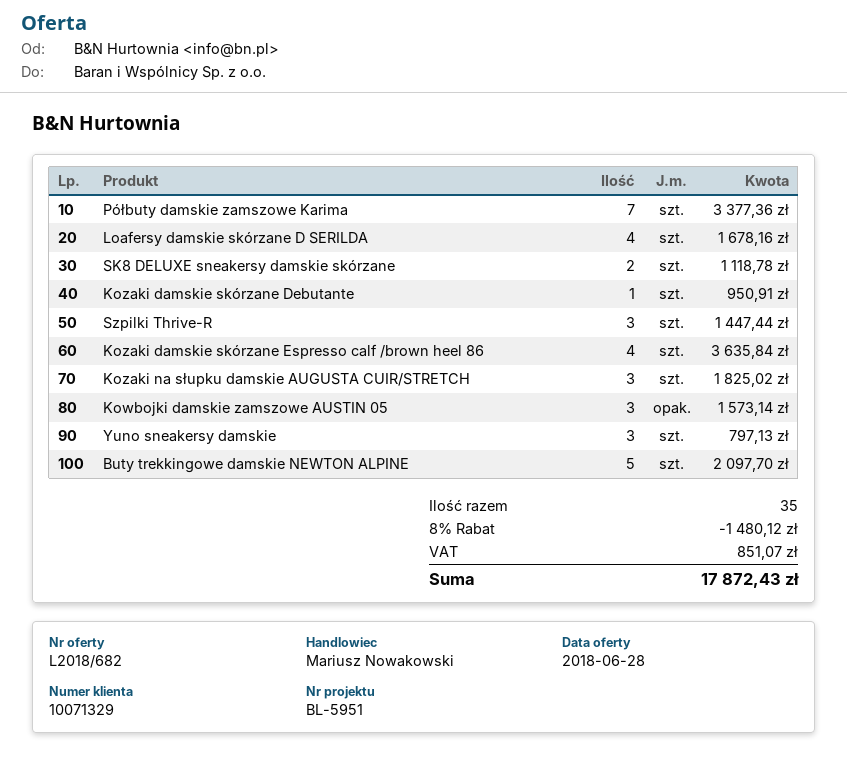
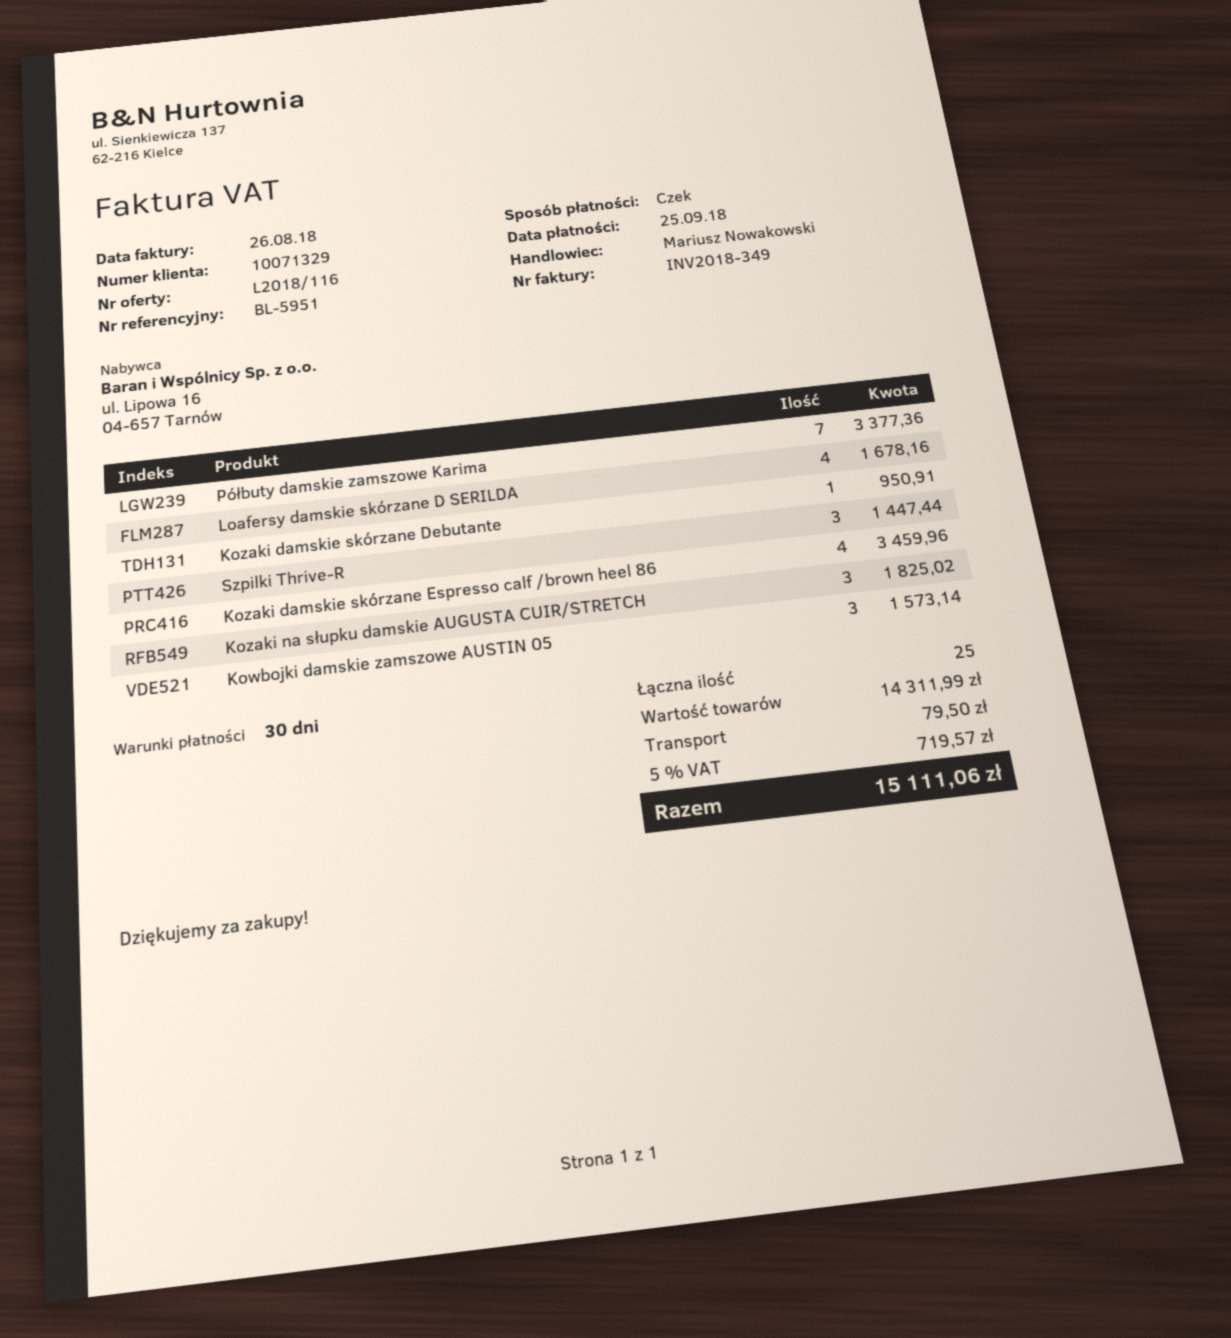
quote number: L2018/682 -> L2018/116
SK8 DELUXE sneakersy damskie skórzane: 2 for 1118.78 -> none
Kozaki damskie skórzane Espresso calf /brown heel 86: 4 for 3635.84 -> 4 for 3459.96
Yuno sneakersy damskie: 3 for 797.13 -> none
Buty trekkingowe damskie NEWTON ALPINE: 5 for 2097.70 -> none
total quantity: 35 -> 25
discount: 8% = 1480.12 -> none
shipping: none -> 79.50
tax: 851.07 -> 719.57
total: 17872.43 -> 15111.06

